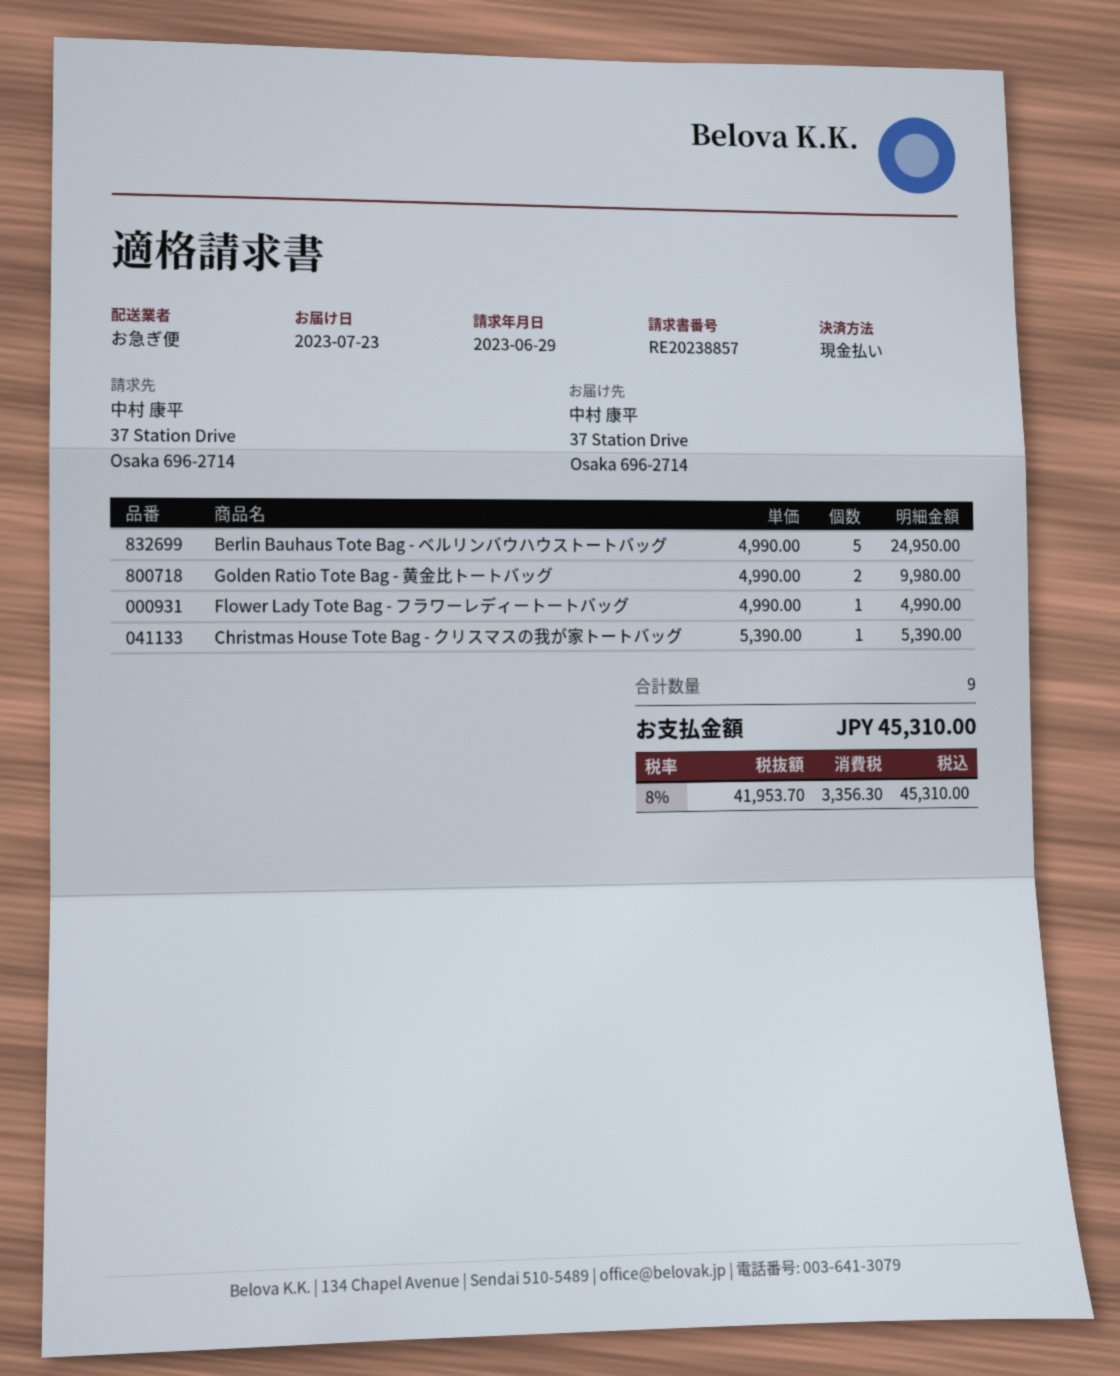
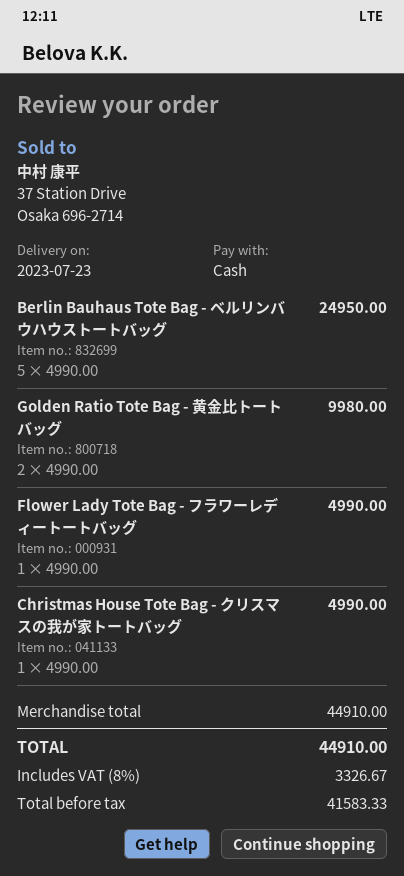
Christmas House Tote Bag - クリスマスの我が家トートバッグ: 1 x 5390.00 = 5390.00 -> 1 x 4990.00 = 4990.00
net: 41953.70 -> 41583.33
tax: 8% = 3356.30 -> 8% = 3326.67
total: 45310.00 -> 44910.00

